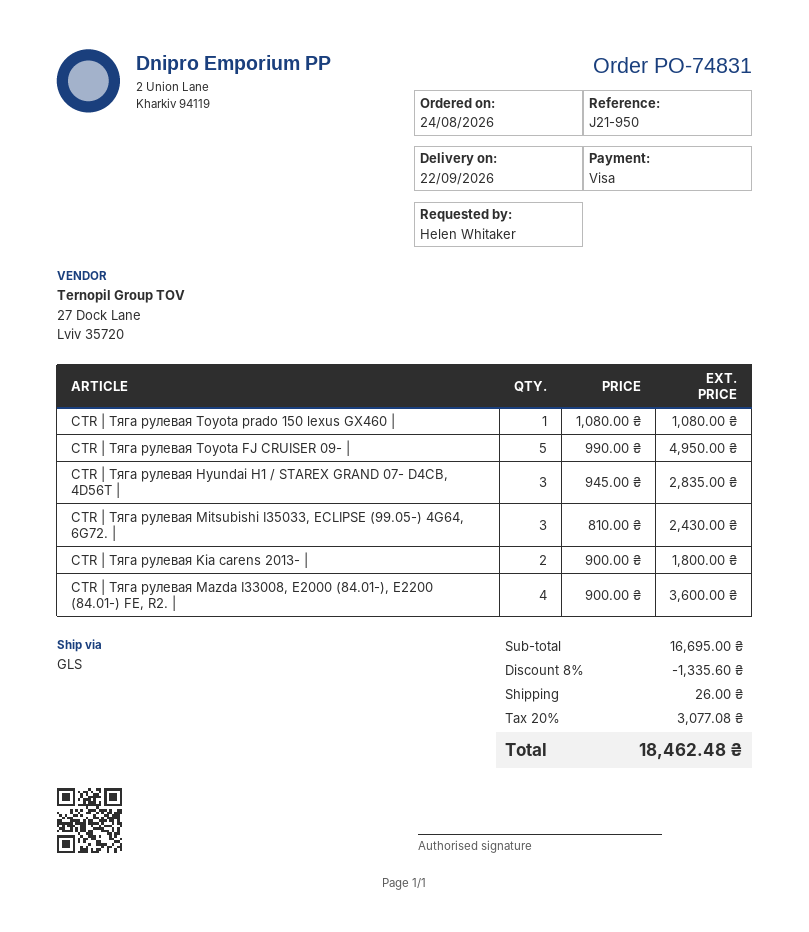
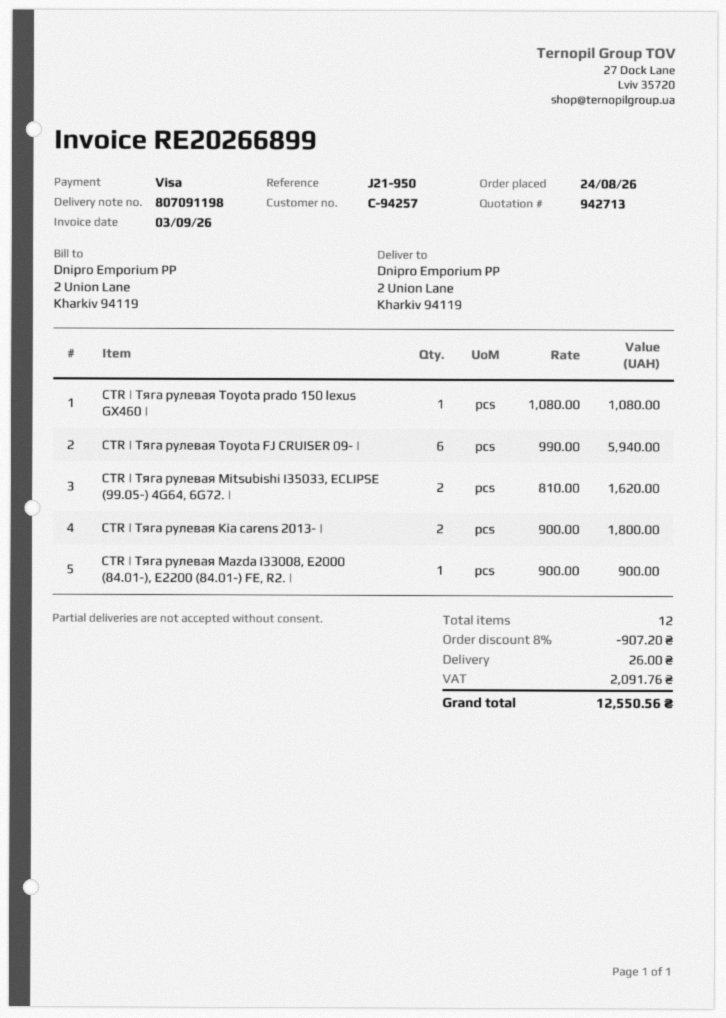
CTR | Тяга рулевая Toyota FJ CRUISER 09- |: 5 x 990.00 = 4950.00 -> 6 x 990.00 = 5940.00
CTR | Тяга рулевая Hyundai H1 / STAREX GRAND 07- D4CB, 4D56T |: 3 x 945.00 = 2835.00 -> none
CTR | Тяга рулевая Mitsubishi I35033, ECLIPSE (99.05-) 4G64, 6G72. |: 3 x 810.00 = 2430.00 -> 2 x 810.00 = 1620.00
CTR | Тяга рулевая Mazda I33008, E2000 (84.01-), E2200 (84.01-) FE, R2. |: 4 x 900.00 = 3600.00 -> 1 x 900.00 = 900.00
discount: 8% = 1335.60 -> 8% = 907.20
tax: 3077.08 -> 2091.76
total: 18462.48 -> 12550.56

